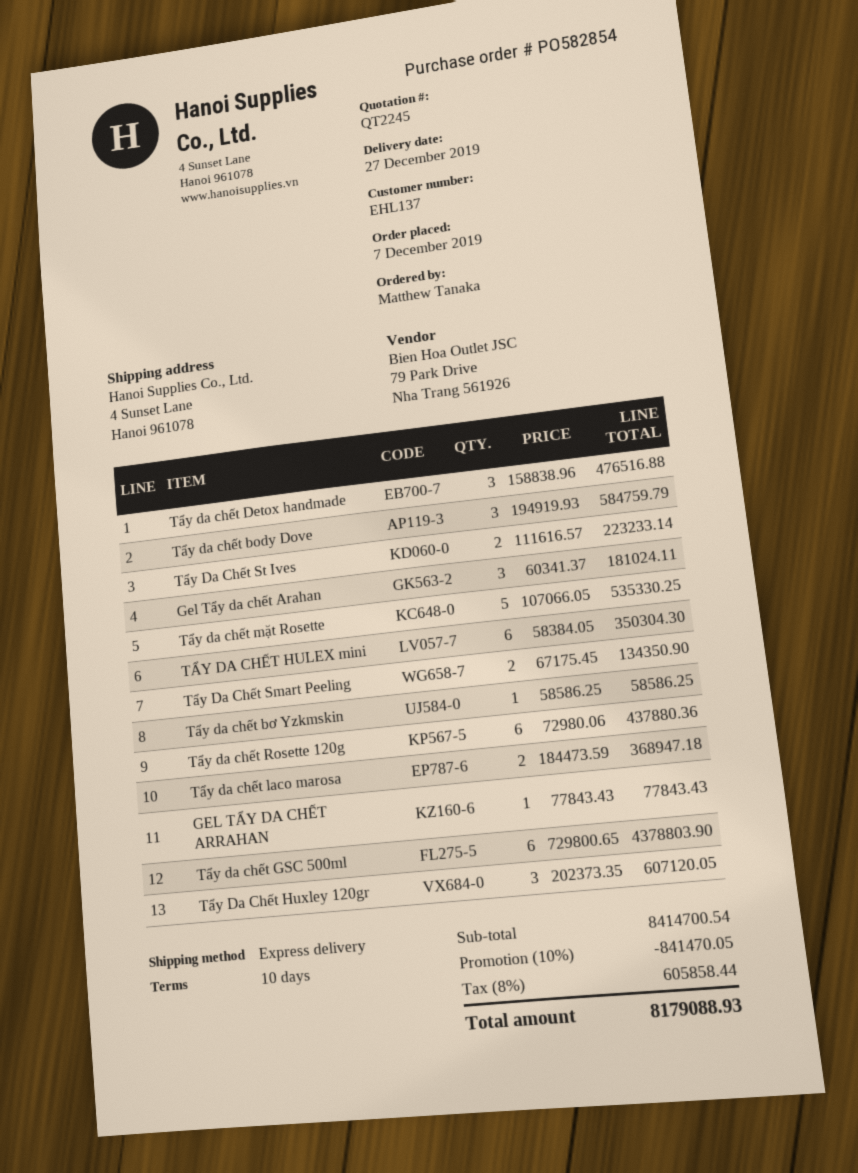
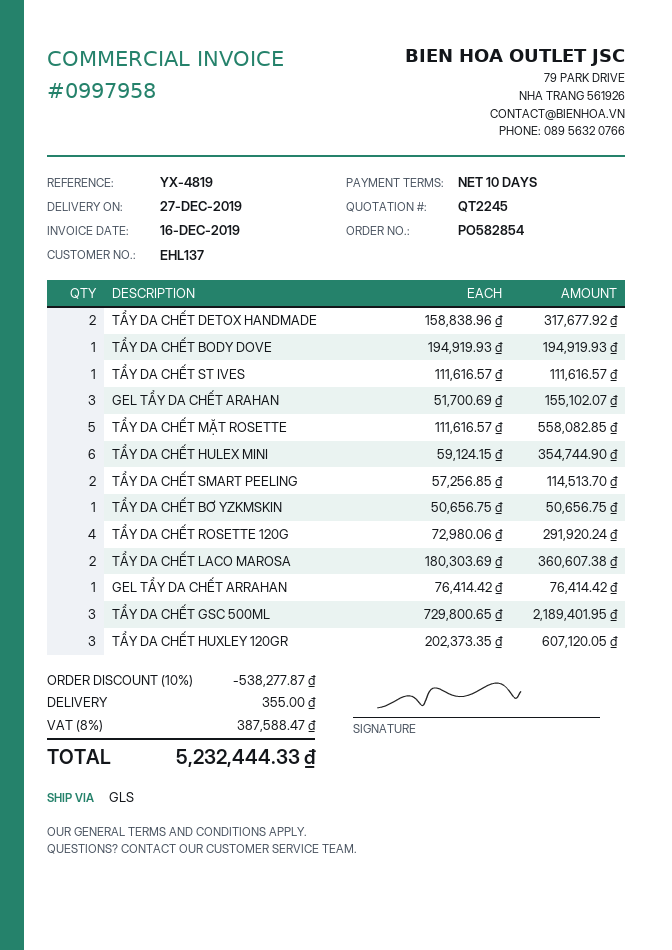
shipping method: express -> GLS
Tẩy da chết Detox handmade: 3 x 158838.96 = 476516.88 -> 2 x 158838.96 = 317677.92
Tẩy da chết body Dove: 3 x 194919.93 = 584759.79 -> 1 x 194919.93 = 194919.93
Tẩy Da Chết St Ives: 2 x 111616.57 = 223233.14 -> 1 x 111616.57 = 111616.57
Gel Tẩy da chết Arahan: 3 x 60341.37 = 181024.11 -> 3 x 51700.69 = 155102.07
Tẩy da chết mặt Rosette: 5 x 107066.05 = 535330.25 -> 5 x 111616.57 = 558082.85
TẨY DA CHẾT HULEX mini: 6 x 58384.05 = 350304.30 -> 6 x 59124.15 = 354744.90
Tẩy Da Chết Smart Peeling: 2 x 67175.45 = 134350.90 -> 2 x 57256.85 = 114513.70
Tẩy da chết bơ Yzkmskin: 1 x 58586.25 = 58586.25 -> 1 x 50656.75 = 50656.75
Tẩy da chết Rosette 120g: 6 x 72980.06 = 437880.36 -> 4 x 72980.06 = 291920.24
Tẩy da chết laco marosa: 2 x 184473.59 = 368947.18 -> 2 x 180303.69 = 360607.38
GEL TẨY DA CHẾT ARRAHAN: 1 x 77843.43 = 77843.43 -> 1 x 76414.42 = 76414.42
Tẩy da chết GSC 500ml: 6 x 729800.65 = 4378803.90 -> 3 x 729800.65 = 2189401.95
discount: 10% = 841470.05 -> 10% = 538277.87
shipping: none -> 355.00
tax: 8% = 605858.44 -> 8% = 387588.47
total: 8179088.93 -> 5232444.33

